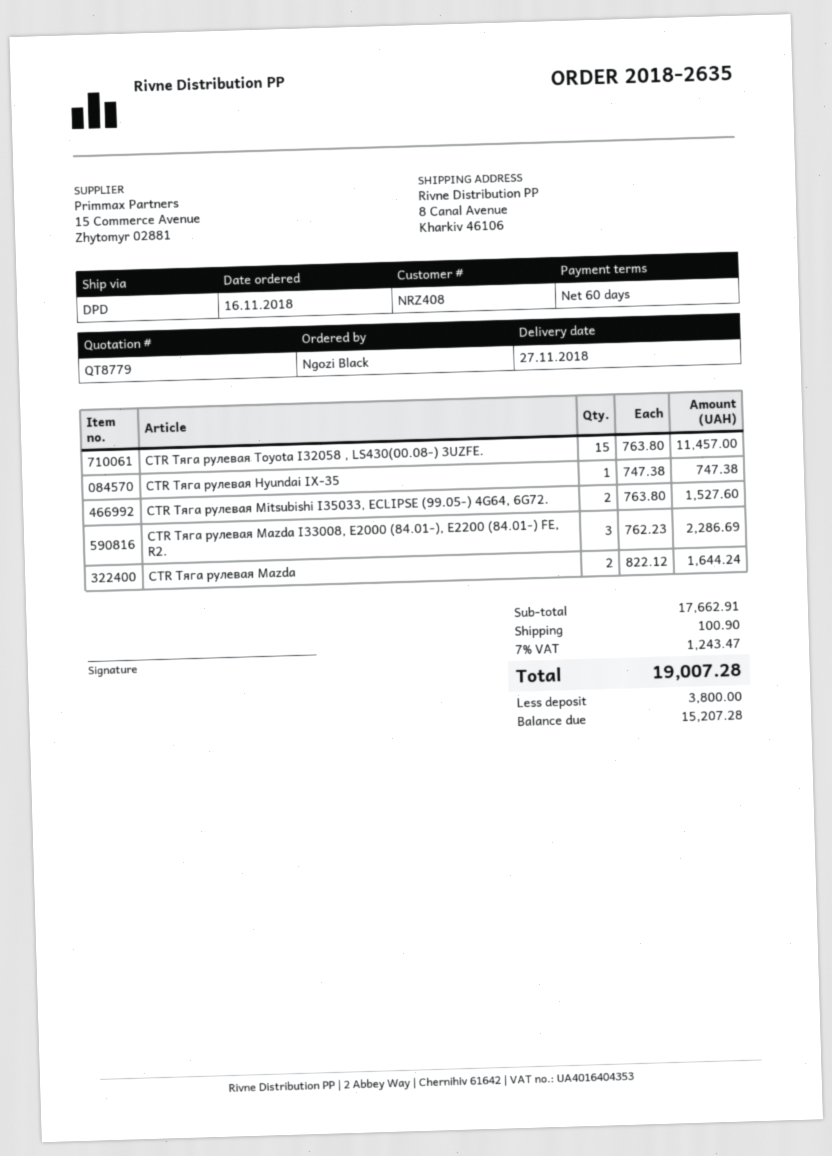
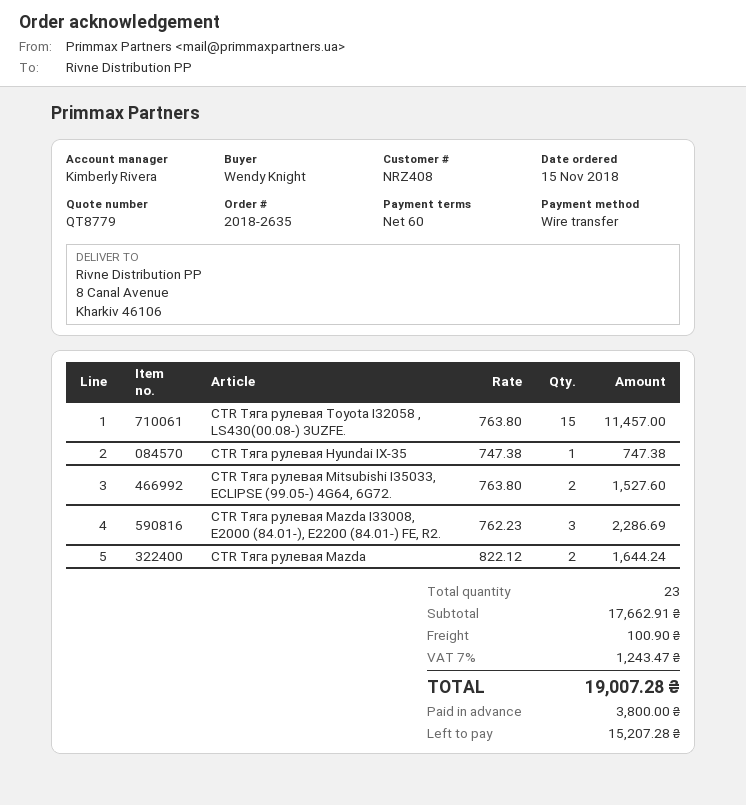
order date: 2018-11-16 -> 2018-11-15
ordered by: Ngozi Black -> Wendy Knight

